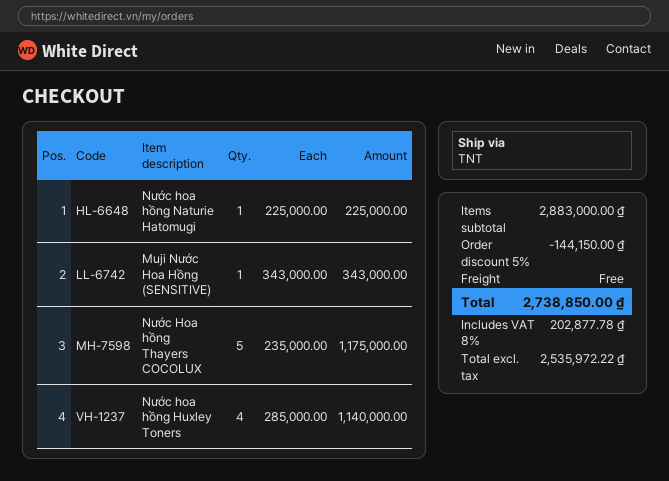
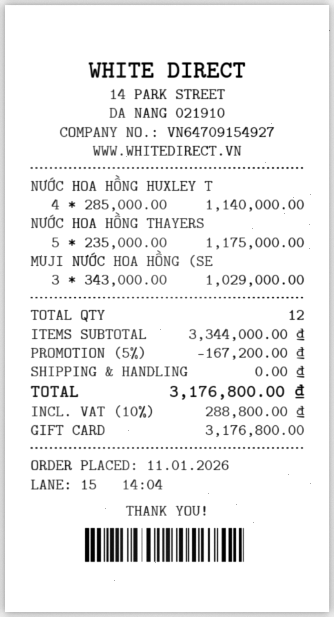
Nước hoa hồng Naturie Hatomugi: 1 x 225000.00 = 225000.00 -> none
Muji Nước Hoa Hồng (SENSITIVE): 1 x 343000.00 = 343000.00 -> 3 x 343000.00 = 1029000.00
subtotal: 2883000.00 -> 3344000.00
discount: 5% = 144150.00 -> 5% = 167200.00
tax: 8% = 202877.78 -> 10% = 288800.00
total: 2738850.00 -> 3176800.00

